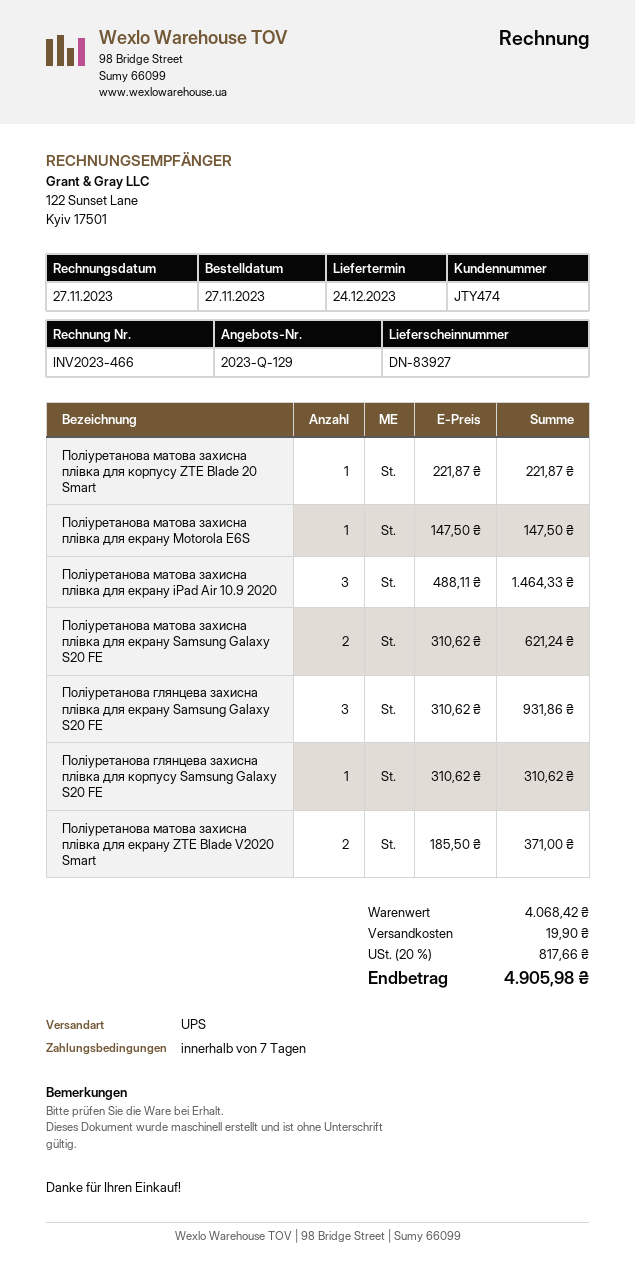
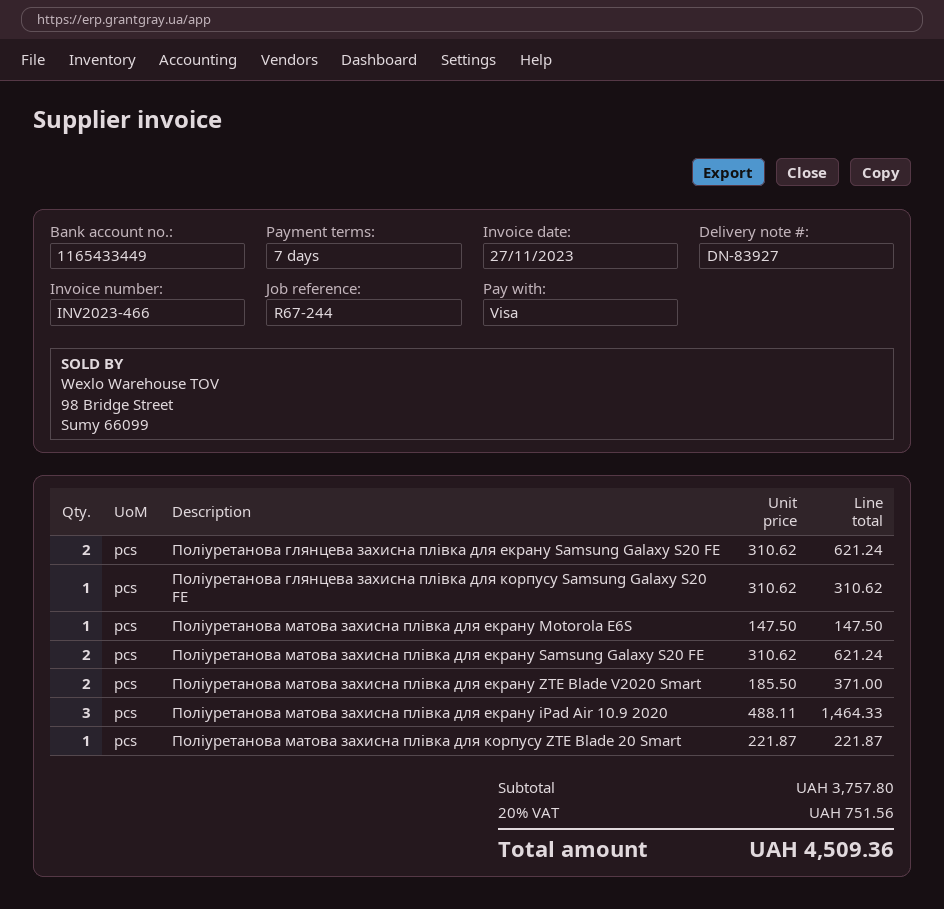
Поліуретанова глянцева захисна плівка для екрану Samsung Galaxy S20 FE: 3 x 310.62 = 931.86 -> 2 x 310.62 = 621.24
subtotal: 4068.42 -> 3757.80
shipping: 19.90 -> none
tax: 20% = 817.66 -> 20% = 751.56
total: 4905.98 -> 4509.36

